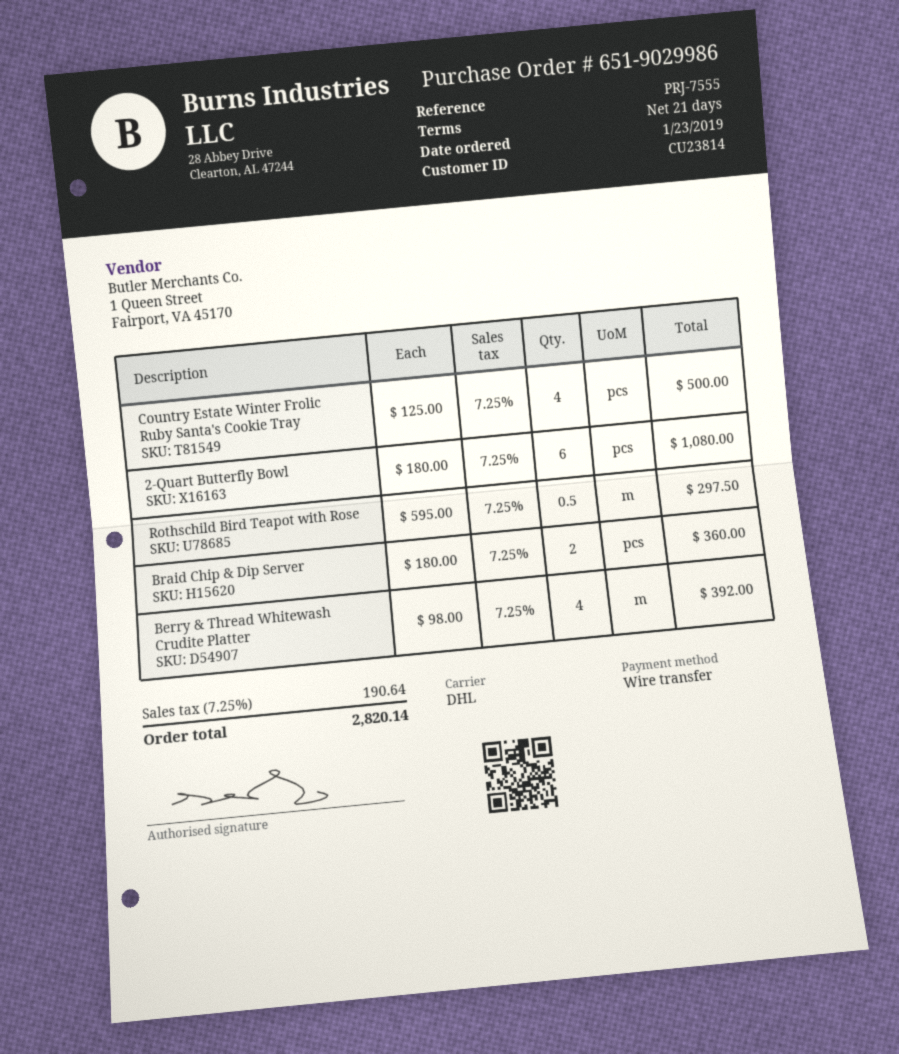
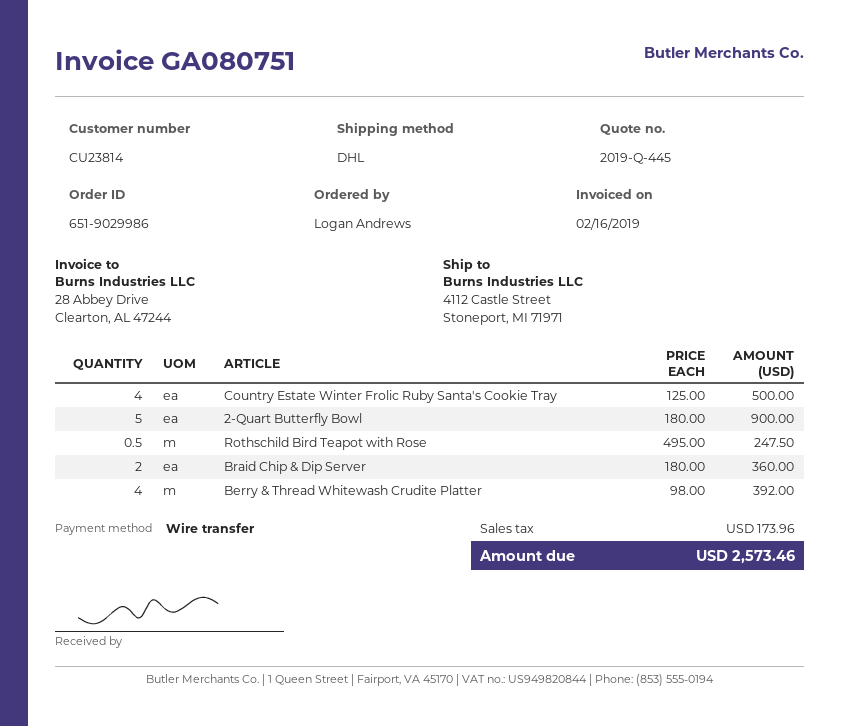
2-Quart Butterfly Bowl: 6 x 180.00 = 1080.00 -> 5 x 180.00 = 900.00
Rothschild Bird Teapot with Rose: 0.5 x 595.00 = 297.50 -> 0.5 x 495.00 = 247.50
tax: 190.64 -> 173.96
total: 2820.14 -> 2573.46

